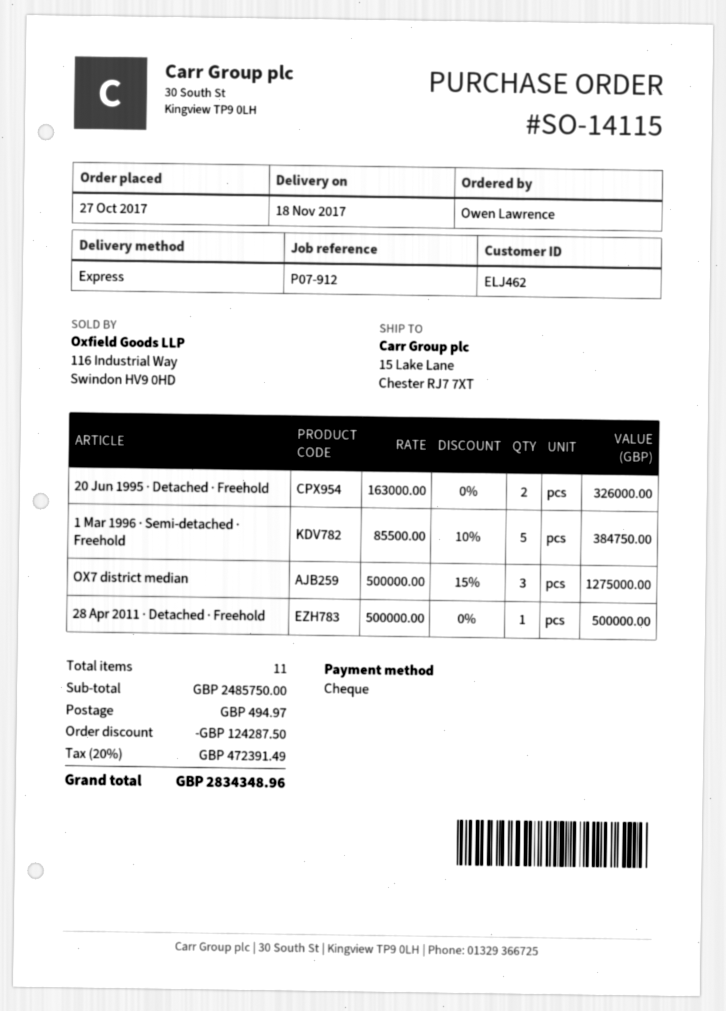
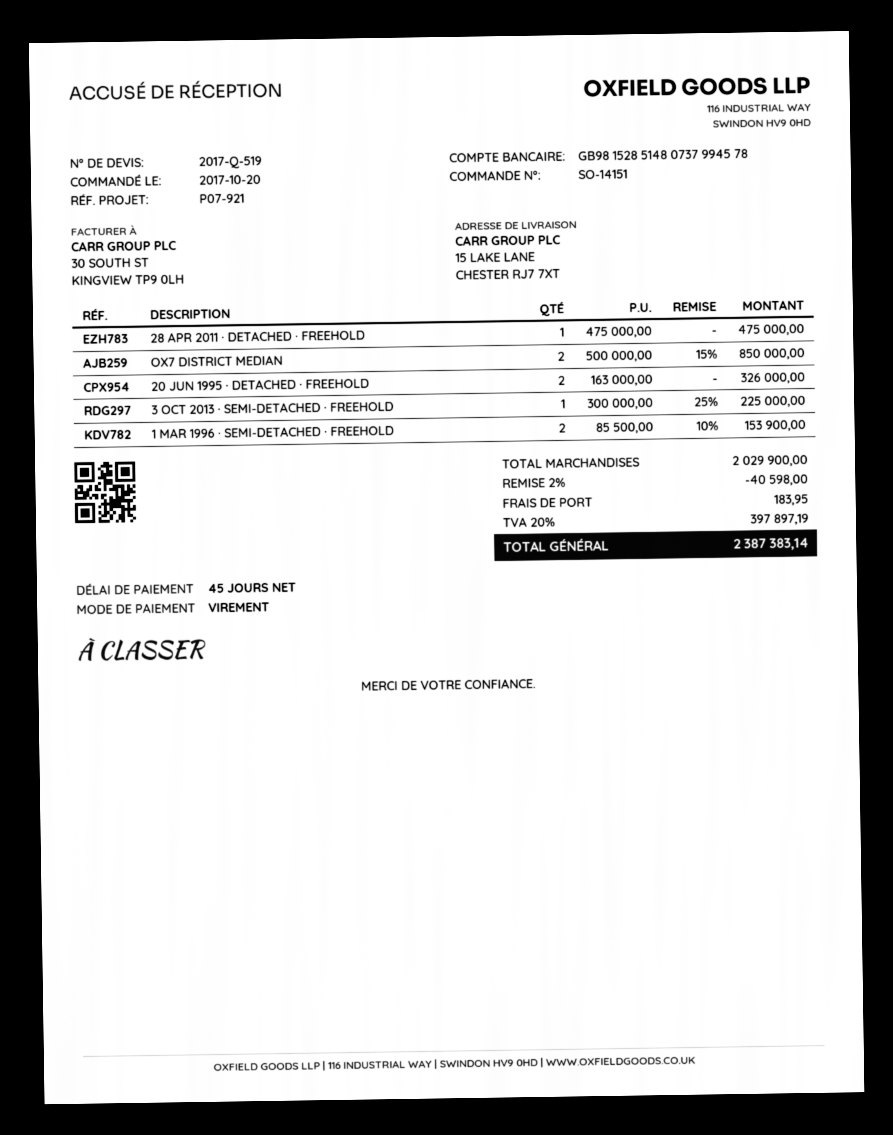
order number: SO-14115 -> SO-14151
order date: 2017-10-27 -> 2017-10-20
reference: P07-912 -> P07-921
payment method: cheque -> bank transfer
1 Mar 1996 · Semi-detached · Freehold: 5 x 85500.00 - 10% = 384750.00 -> 2 x 85500.00 - 10% = 153900.00
OX7 district median: 3 x 500000.00 - 15% = 1275000.00 -> 2 x 500000.00 - 15% = 850000.00
28 Apr 2011 · Detached · Freehold: 1 x 500000.00 = 500000.00 -> 1 x 475000.00 = 475000.00
3 OCT 2013 · SEMI-DETACHED · FREEHOLD: none -> 1 x 300000.00 - 25% = 225000.00
subtotal: 2485750.00 -> 2029900.00
discount: 124287.50 -> 40598.00
shipping: 494.97 -> 183.95
tax: 20% = 472391.49 -> 20% = 397897.19
total: 2834348.96 -> 2387383.14

